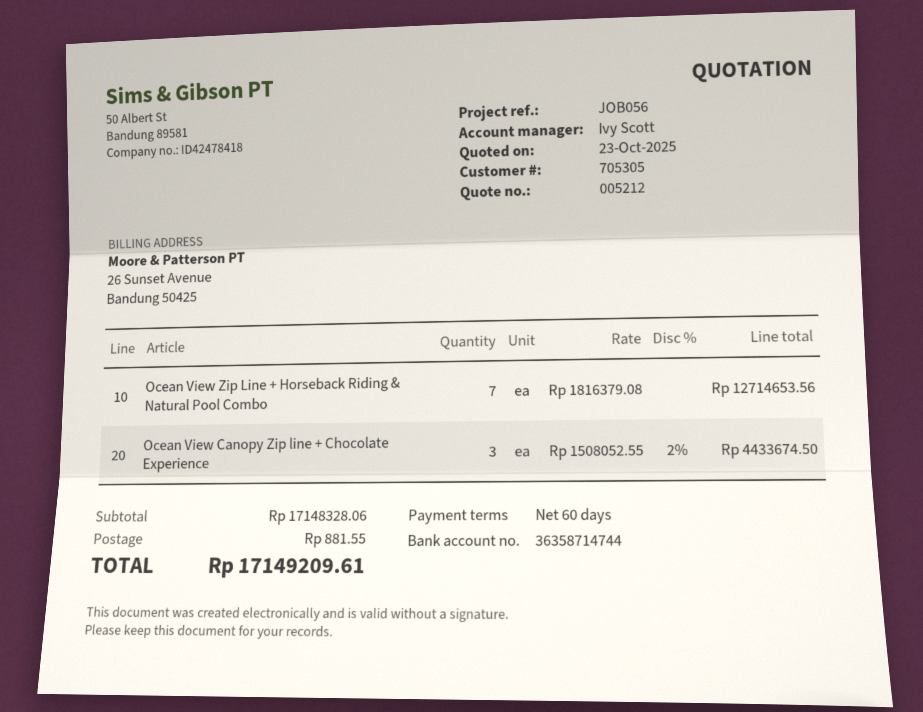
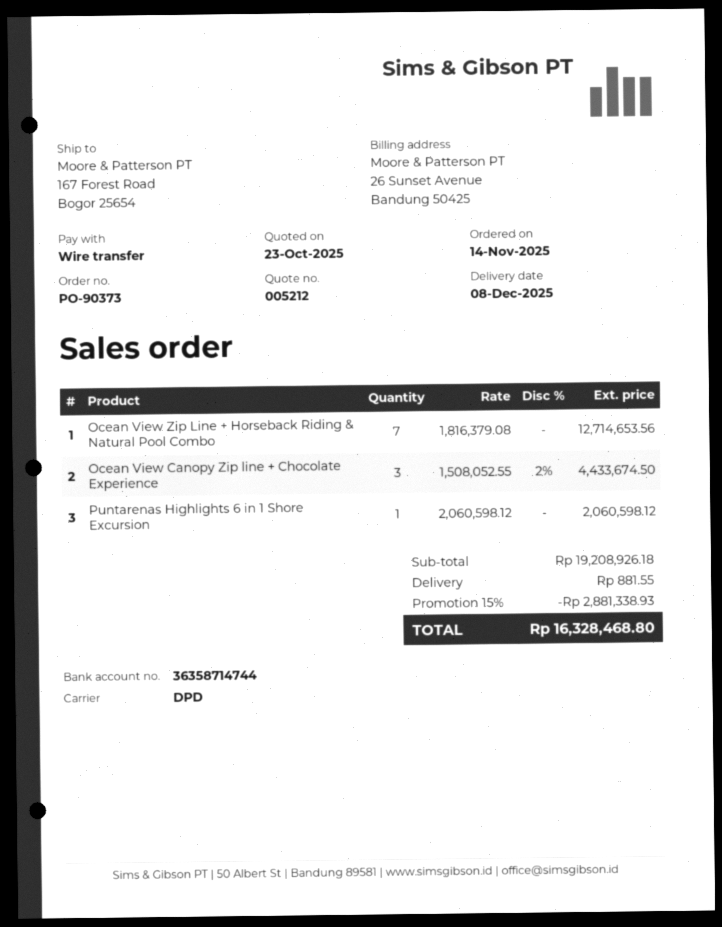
Puntarenas Highlights 6 in 1 Shore Excursion: none -> 1 x 2060598.12 = 2060598.12
subtotal: 17148328.06 -> 19208926.18
discount: none -> 15% = 2881338.93
total: 17149209.61 -> 16328468.80

